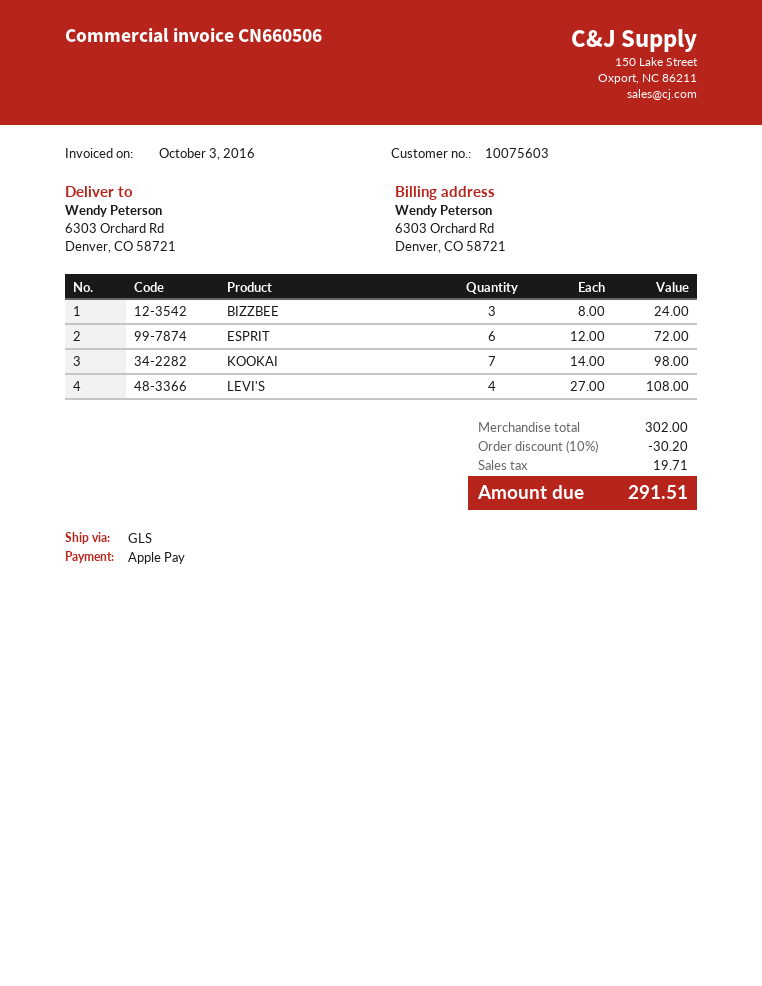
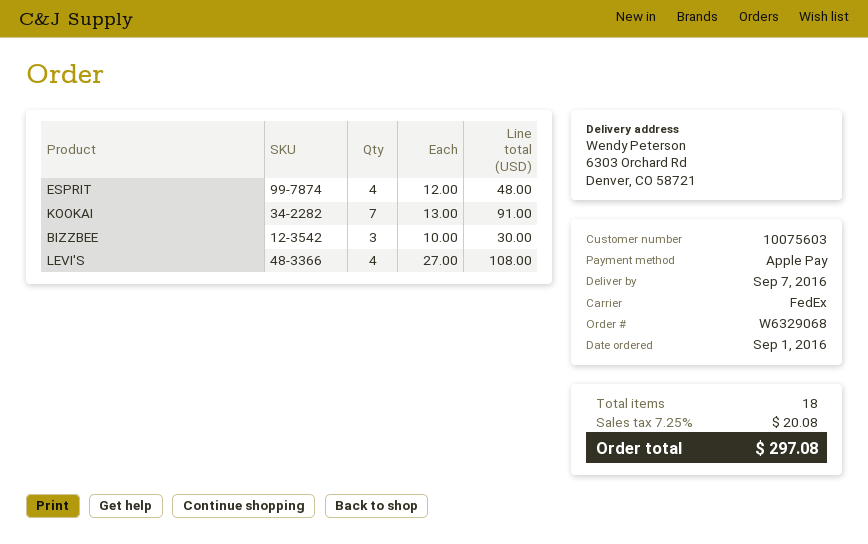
shipping method: GLS -> FedEx
BIZZBEE: 3 x 8.00 = 24.00 -> 3 x 10.00 = 30.00
ESPRIT: 6 x 12.00 = 72.00 -> 4 x 12.00 = 48.00
KOOKAI: 7 x 14.00 = 98.00 -> 7 x 13.00 = 91.00
discount: 10% = 30.20 -> none
tax: 19.71 -> 20.08
total: 291.51 -> 297.08

